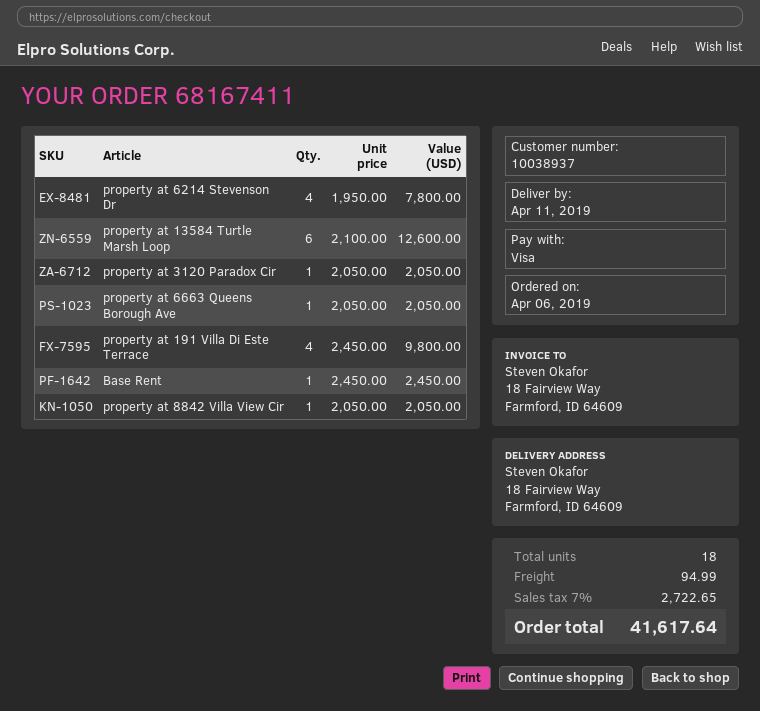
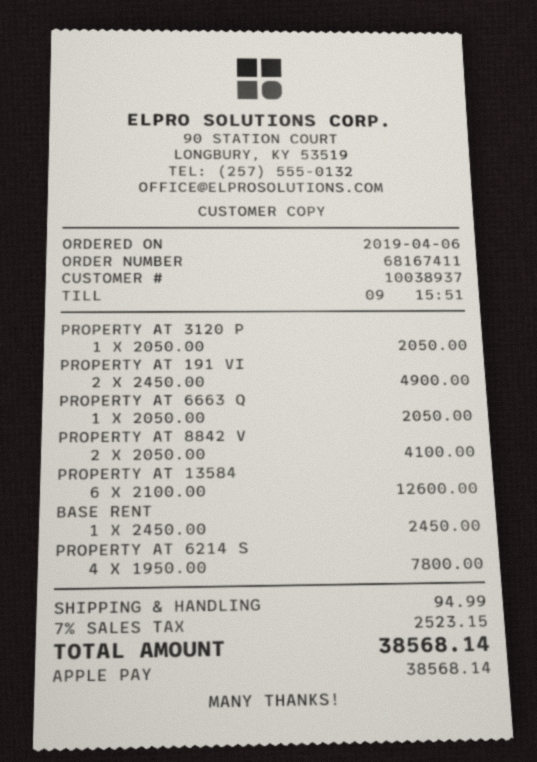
payment method: Visa -> Apple Pay
property at 191 Villa Di Este Terrace: 4 x 2450.00 = 9800.00 -> 2 x 2450.00 = 4900.00
property at 8842 Villa View Cir: 1 x 2050.00 = 2050.00 -> 2 x 2050.00 = 4100.00
tax: 7% = 2722.65 -> 7% = 2523.15
total: 41617.64 -> 38568.14

